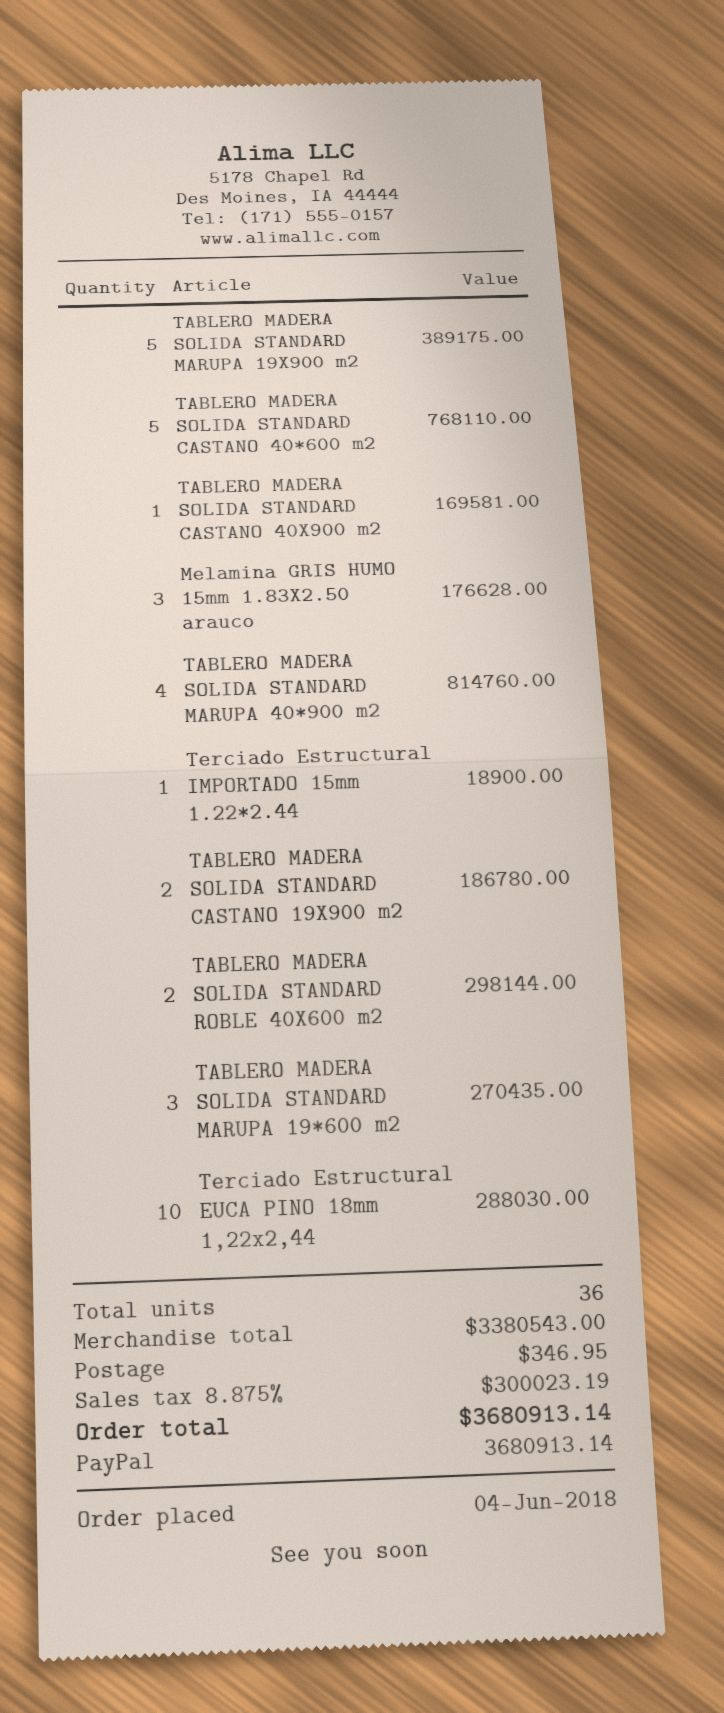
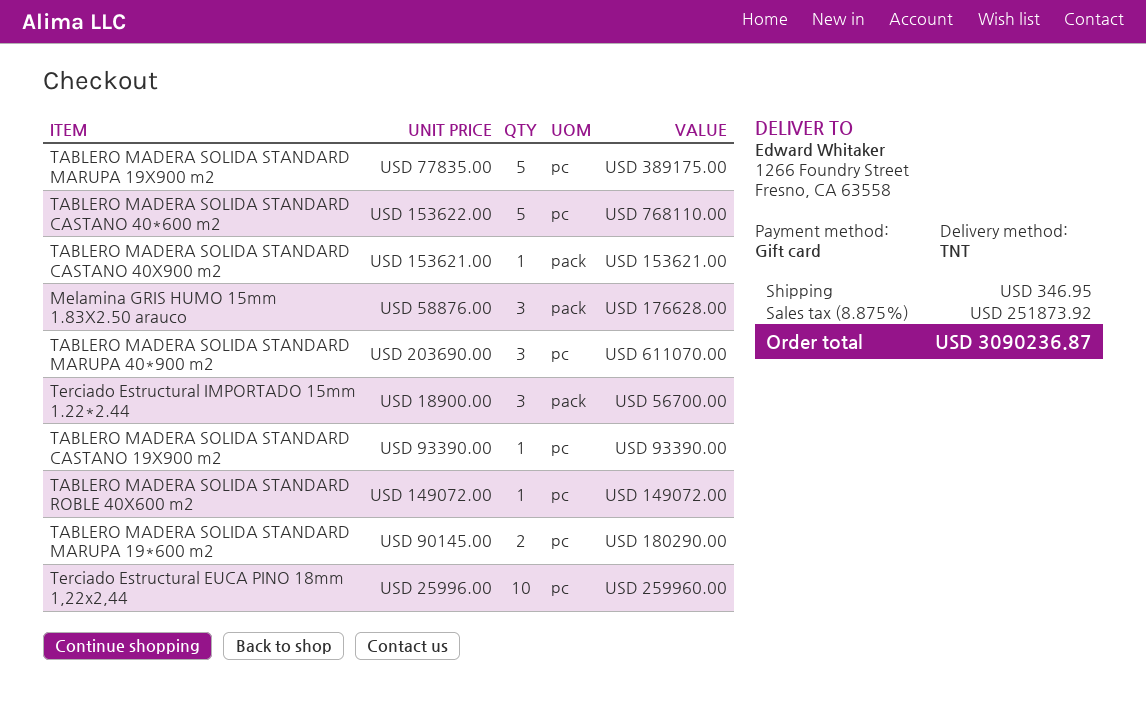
payment method: PayPal -> gift card
TABLERO MADERA SOLIDA STANDARD CASTANO 40X900 m2: 1 for 169581.00 -> 1 for 153621.00
TABLERO MADERA SOLIDA STANDARD MARUPA 40*900 m2: 4 for 814760.00 -> 3 for 611070.00
Terciado Estructural IMPORTADO 15mm 1.22*2.44: 1 for 18900.00 -> 3 for 56700.00
TABLERO MADERA SOLIDA STANDARD CASTANO 19X900 m2: 2 for 186780.00 -> 1 for 93390.00
TABLERO MADERA SOLIDA STANDARD ROBLE 40X600 m2: 2 for 298144.00 -> 1 for 149072.00
TABLERO MADERA SOLIDA STANDARD MARUPA 19*600 m2: 3 for 270435.00 -> 2 for 180290.00
Terciado Estructural EUCA PINO 18mm 1,22x2,44: 10 for 288030.00 -> 10 for 259960.00
tax: 8.875% = 300023.19 -> 8.875% = 251873.92
total: 3680913.14 -> 3090236.87

